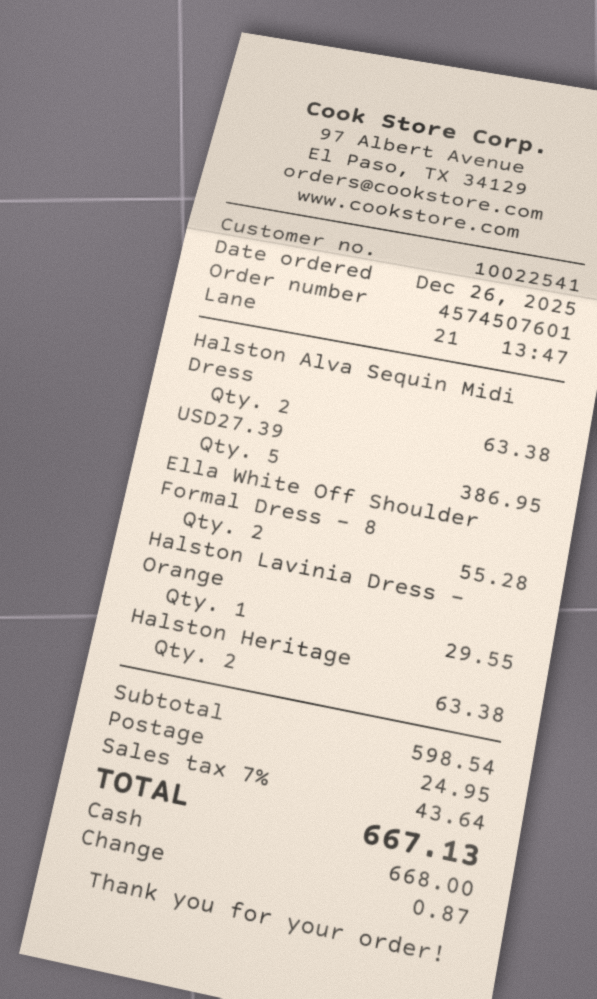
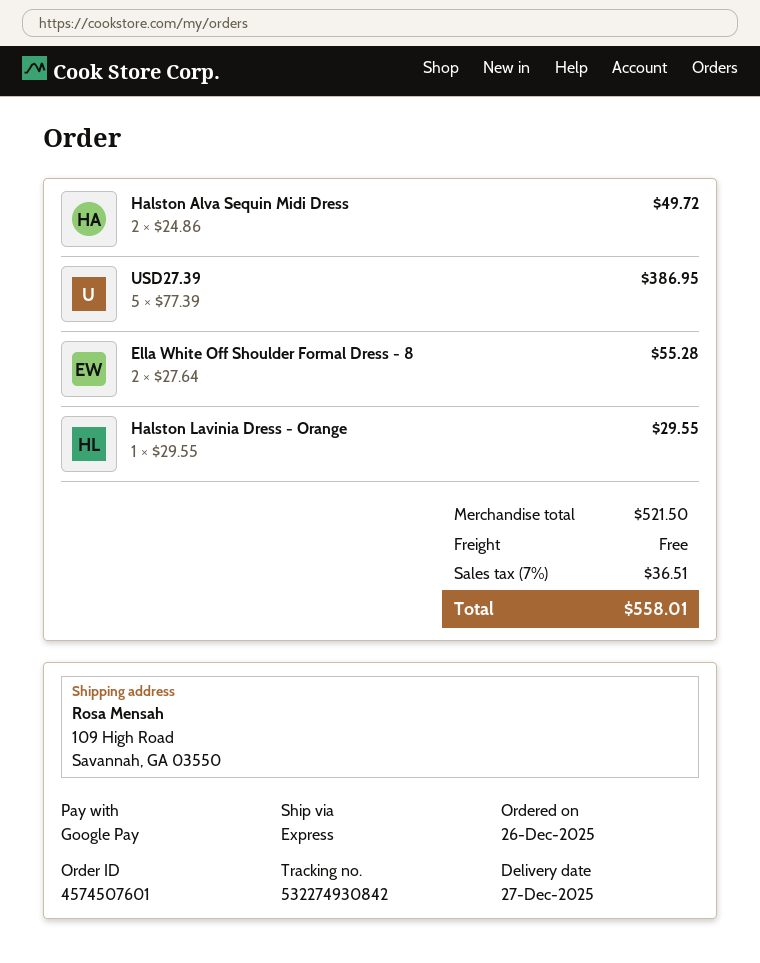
payment method: cash -> Google Pay
Halston Alva Sequin Midi Dress: 2 for 63.38 -> 2 for 49.72
Halston Heritage: 2 for 63.38 -> none
subtotal: 598.54 -> 521.50
shipping: 24.95 -> 0.00
tax: 7% = 43.64 -> 7% = 36.51
total: 667.13 -> 558.01

